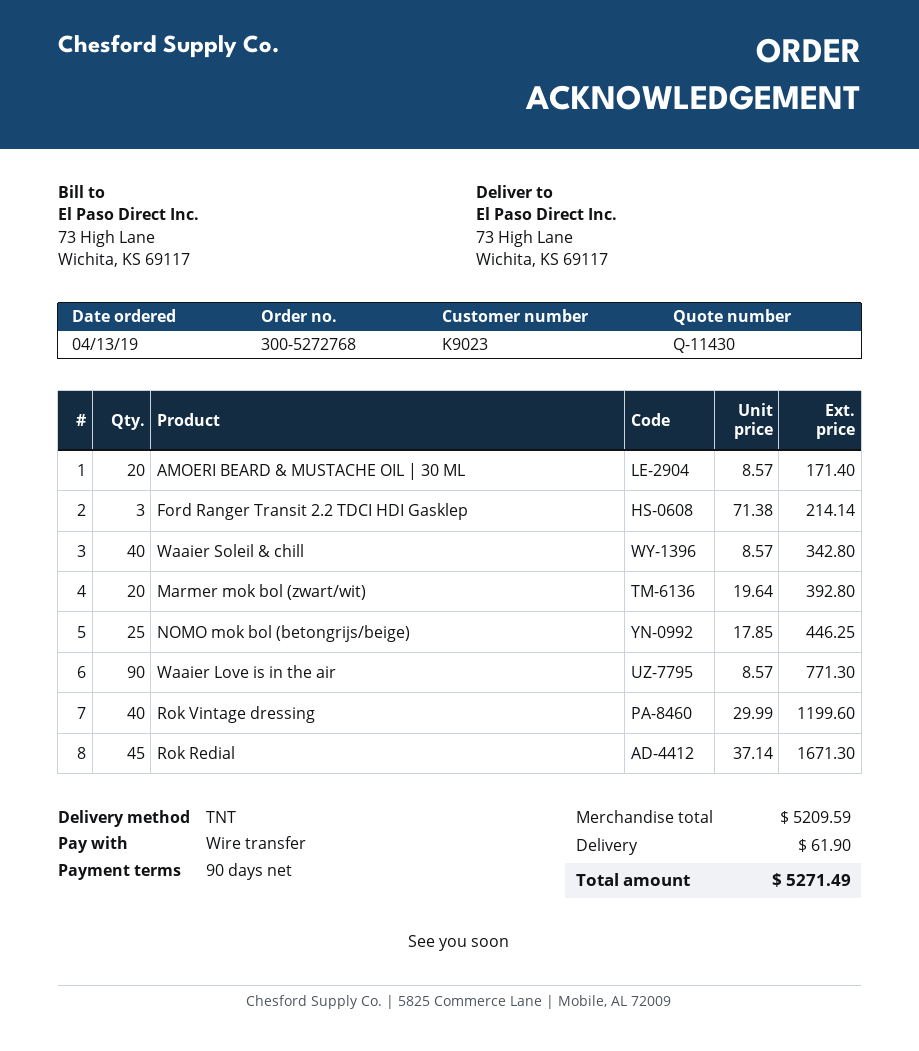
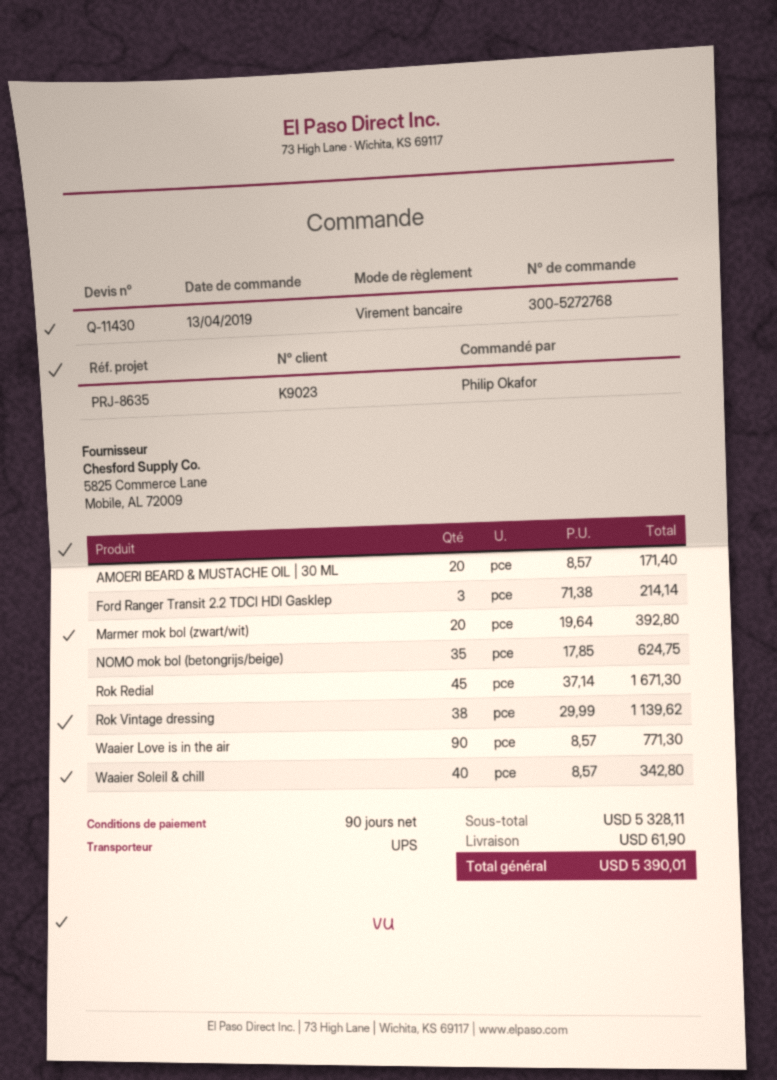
shipping method: TNT -> UPS
NOMO mok bol (betongrijs/beige): 25 x 17.85 = 446.25 -> 35 x 17.85 = 624.75
Rok Vintage dressing: 40 x 29.99 = 1199.60 -> 38 x 29.99 = 1139.62
subtotal: 5209.59 -> 5328.11
total: 5271.49 -> 5390.01

